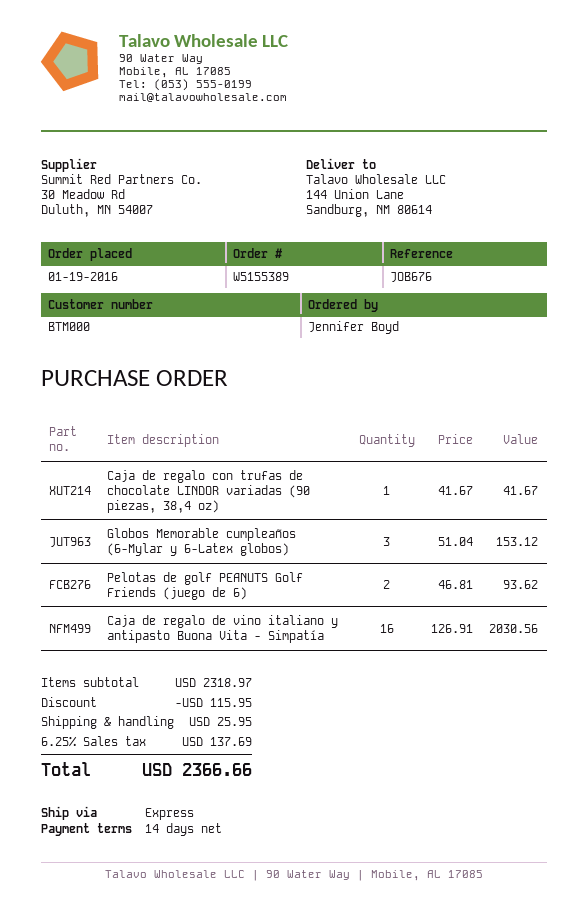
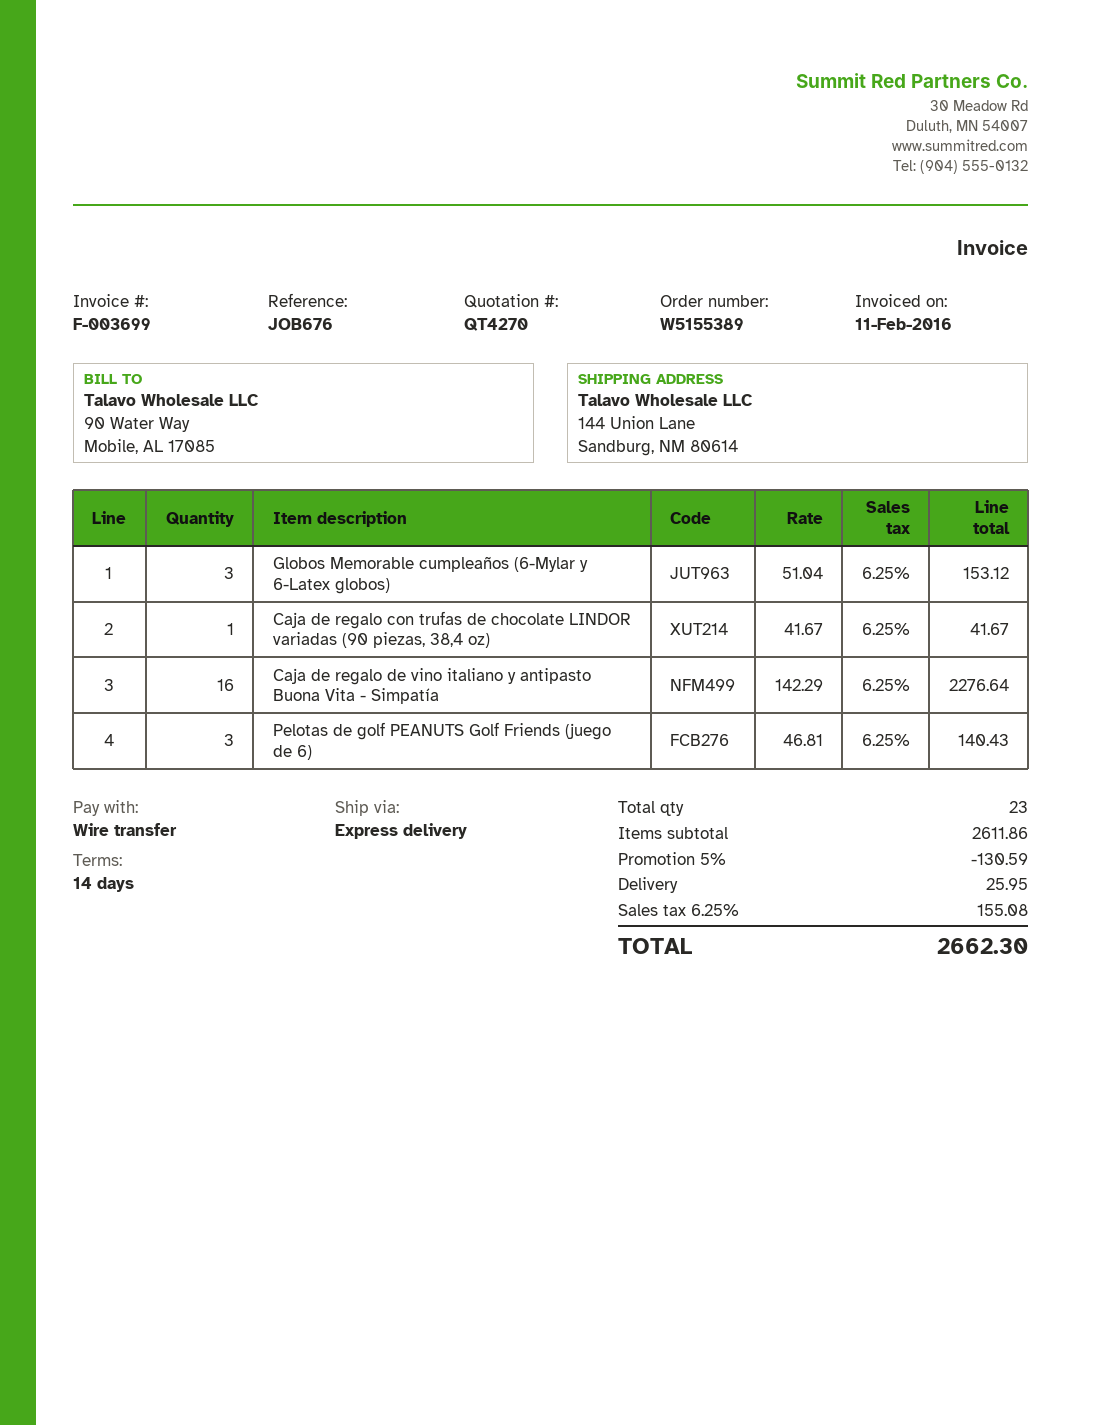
Pelotas de golf PEANUTS Golf Friends (juego de 6): 2 x 46.81 = 93.62 -> 3 x 46.81 = 140.43
Caja de regalo de vino italiano y antipasto Buona Vita - Simpatía: 16 x 126.91 = 2030.56 -> 16 x 142.29 = 2276.64
subtotal: 2318.97 -> 2611.86
discount: 115.95 -> 130.59
tax: 6.25% = 137.69 -> 6.25% = 155.08
total: 2366.66 -> 2662.30

